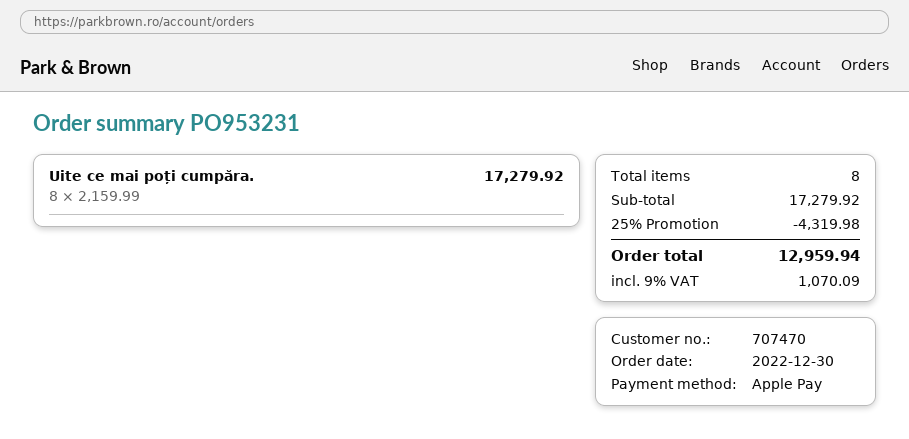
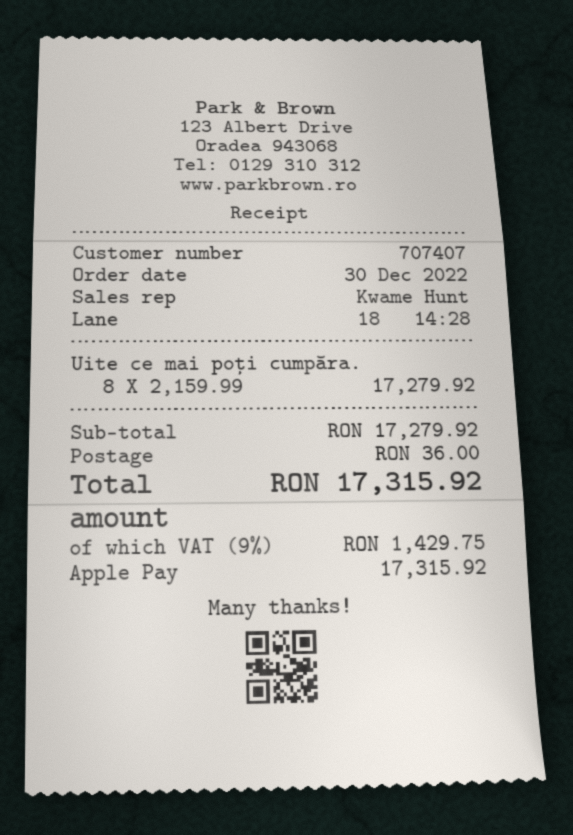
customer number: 707470 -> 707407
discount: 25% = 4319.98 -> none
shipping: none -> 36.00
tax: 9% = 1070.09 -> 9% = 1429.75
total: 12959.94 -> 17315.92

